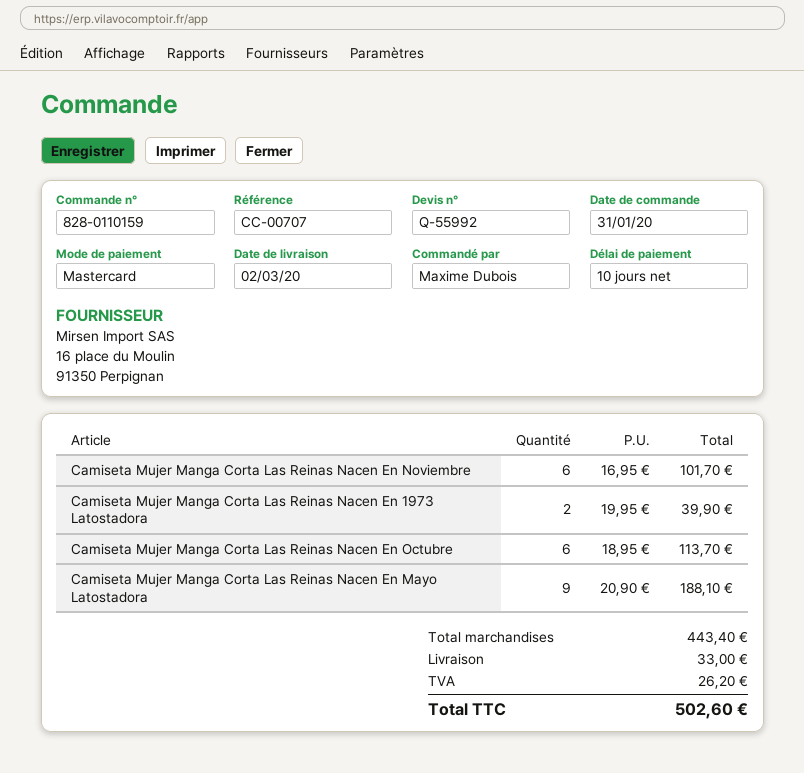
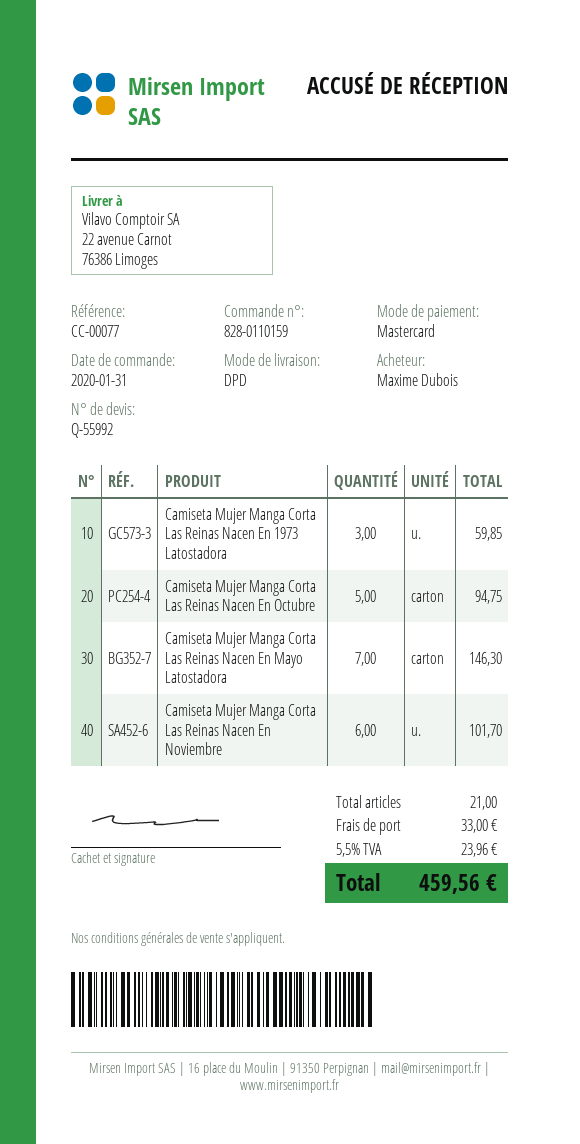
reference: CC-00707 -> CC-00077
Camiseta Mujer Manga Corta Las Reinas Nacen En 1973 Latostadora: 2 for 39.90 -> 3 for 59.85
Camiseta Mujer Manga Corta Las Reinas Nacen En Octubre: 6 for 113.70 -> 5 for 94.75
Camiseta Mujer Manga Corta Las Reinas Nacen En Mayo Latostadora: 9 for 188.10 -> 7 for 146.30
tax: 26.20 -> 23.96
total: 502.60 -> 459.56

